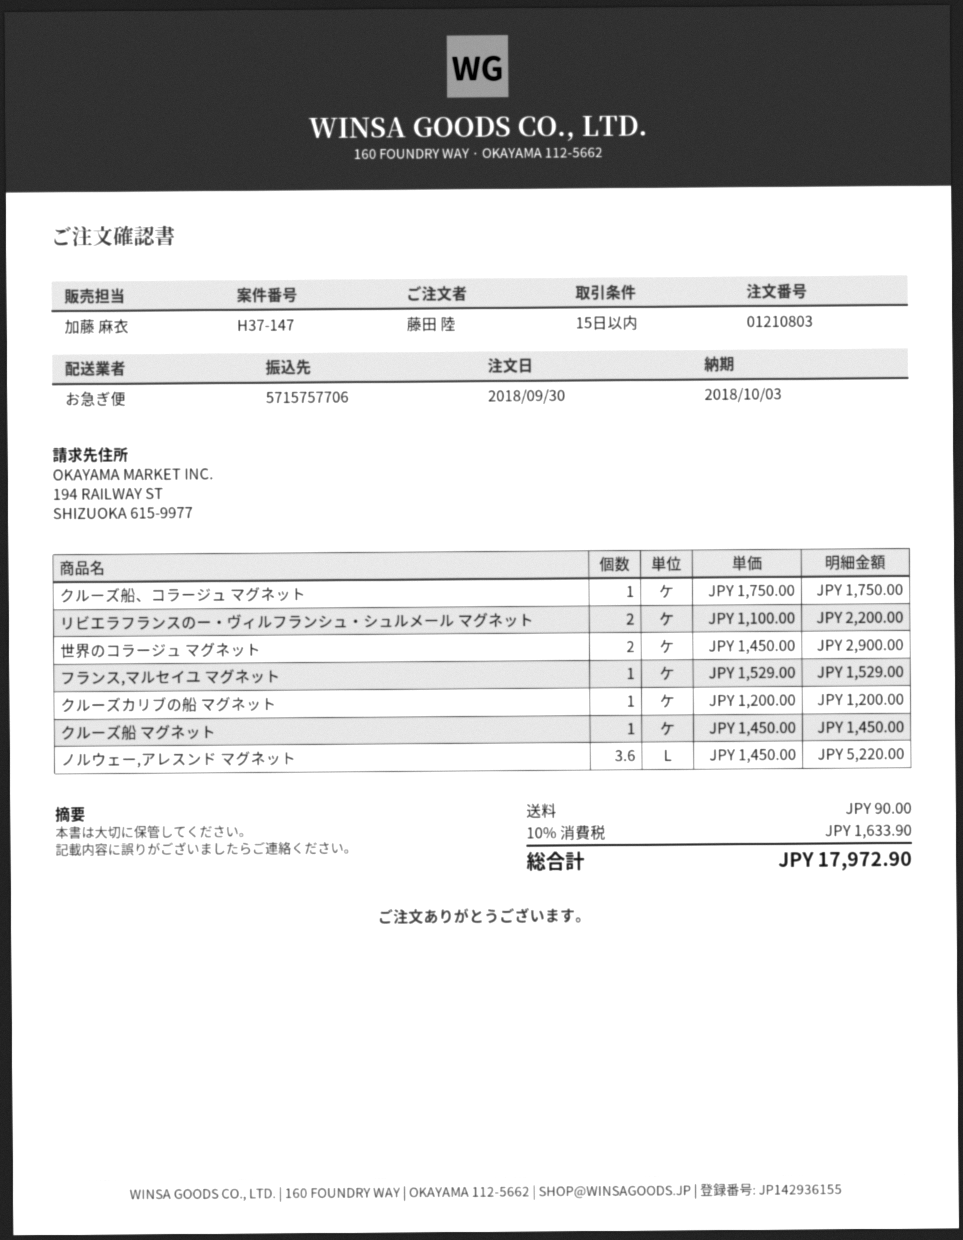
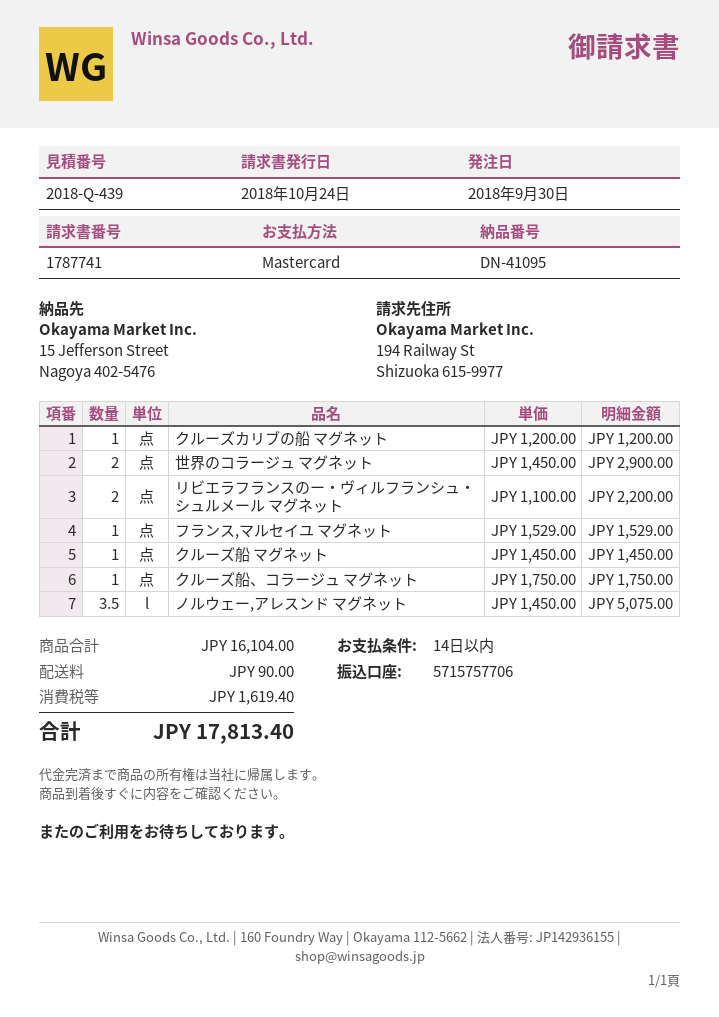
payment terms: 15 days -> 14 days
ノルウェー,アレスンド マグネット: 3.6 x 1450.00 = 5220.00 -> 3.5 x 1450.00 = 5075.00
tax: 1633.90 -> 1619.40
total: 17972.90 -> 17813.40

